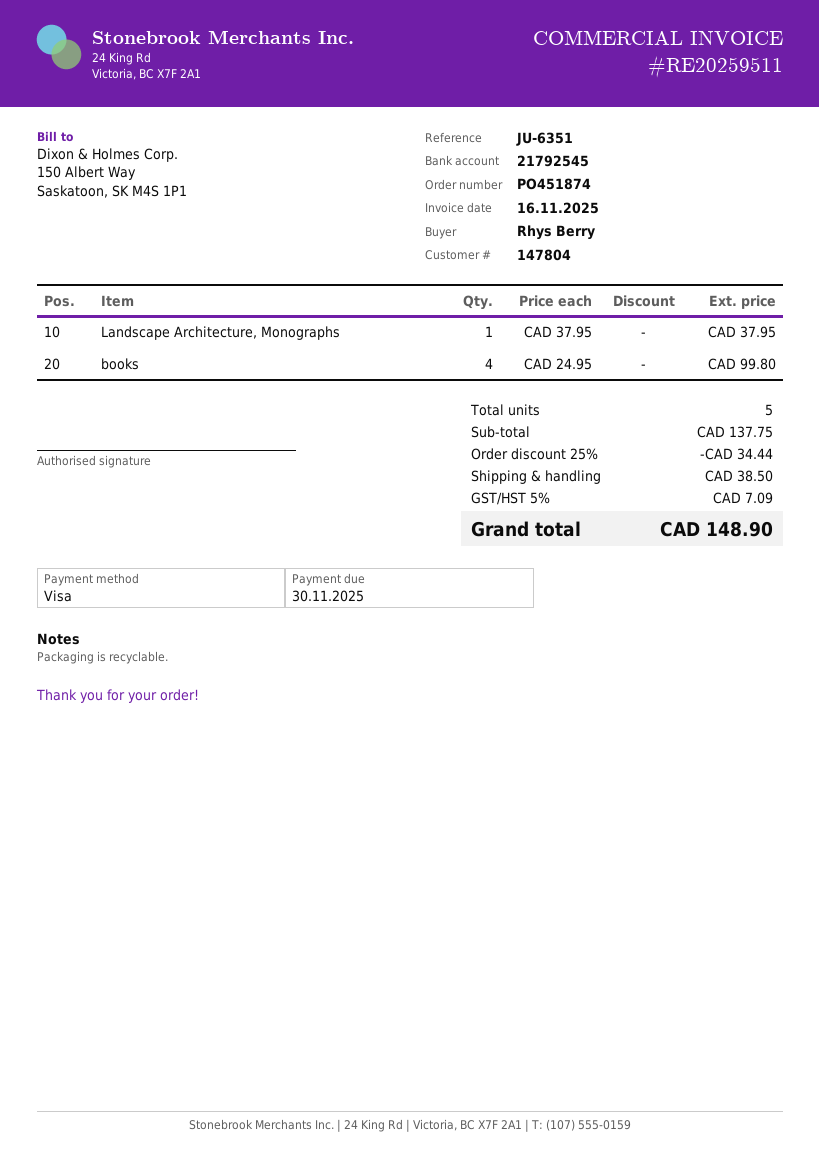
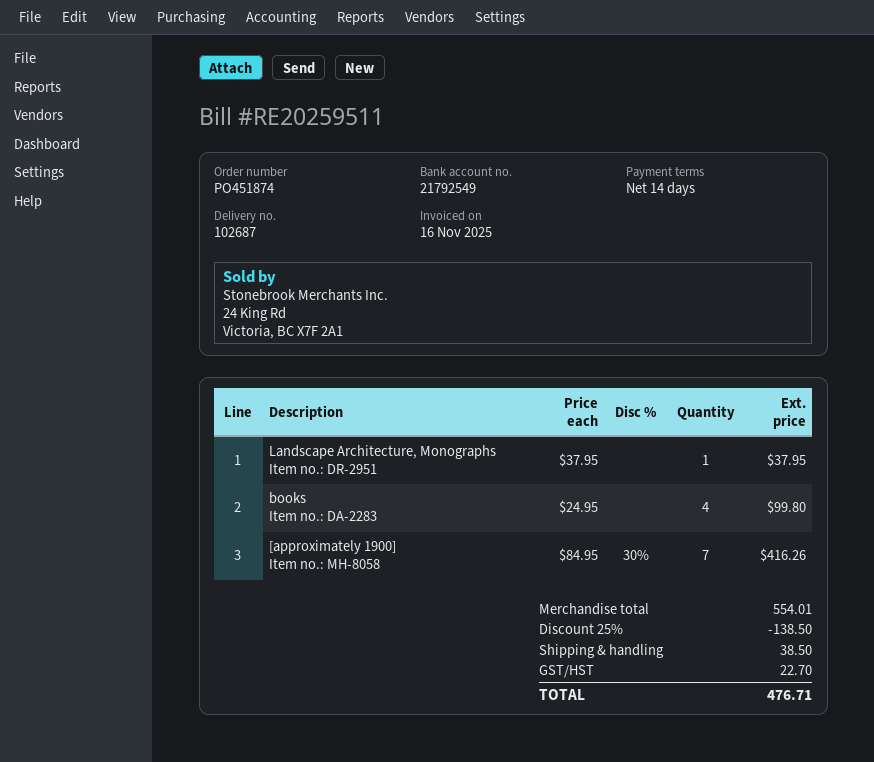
bank account: 21792545 -> 21792549
[approximately 1900]: none -> 7 x 84.95 - 30% = 416.26
subtotal: 137.75 -> 554.01
discount: 25% = 34.44 -> 25% = 138.50
tax: 7.09 -> 22.70
total: 148.90 -> 476.71

